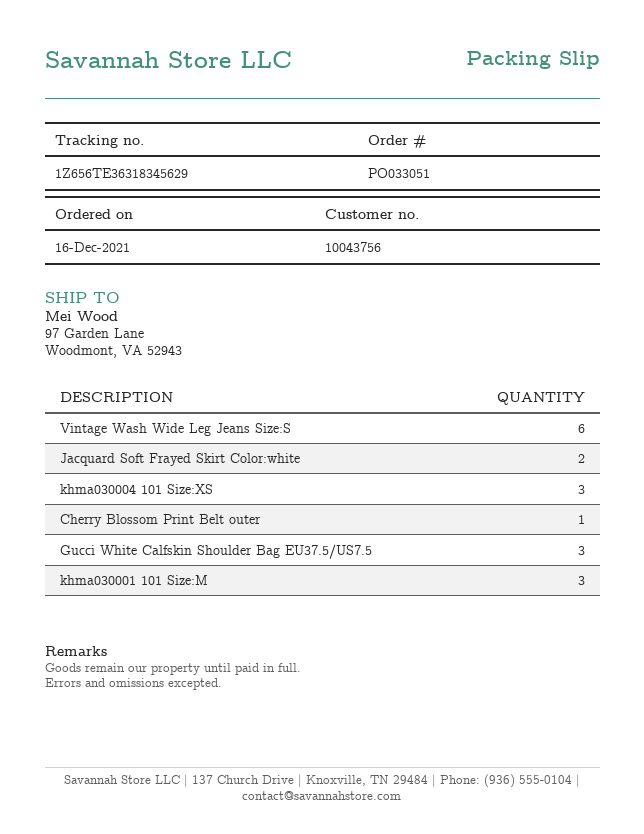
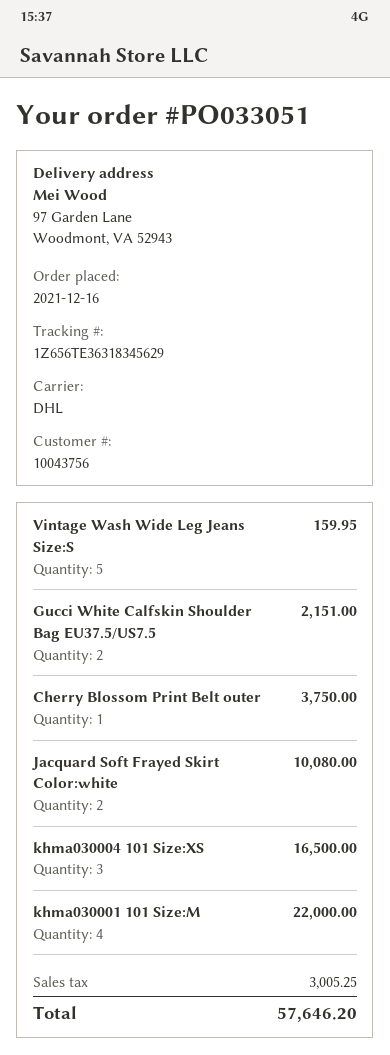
Vintage Wash Wide Leg Jeans Size:S: 6 -> 5
Gucci White Calfskin Shoulder Bag EU37.5/US7.5: 3 -> 2
khma030001 101 Size:M: 3 -> 4

